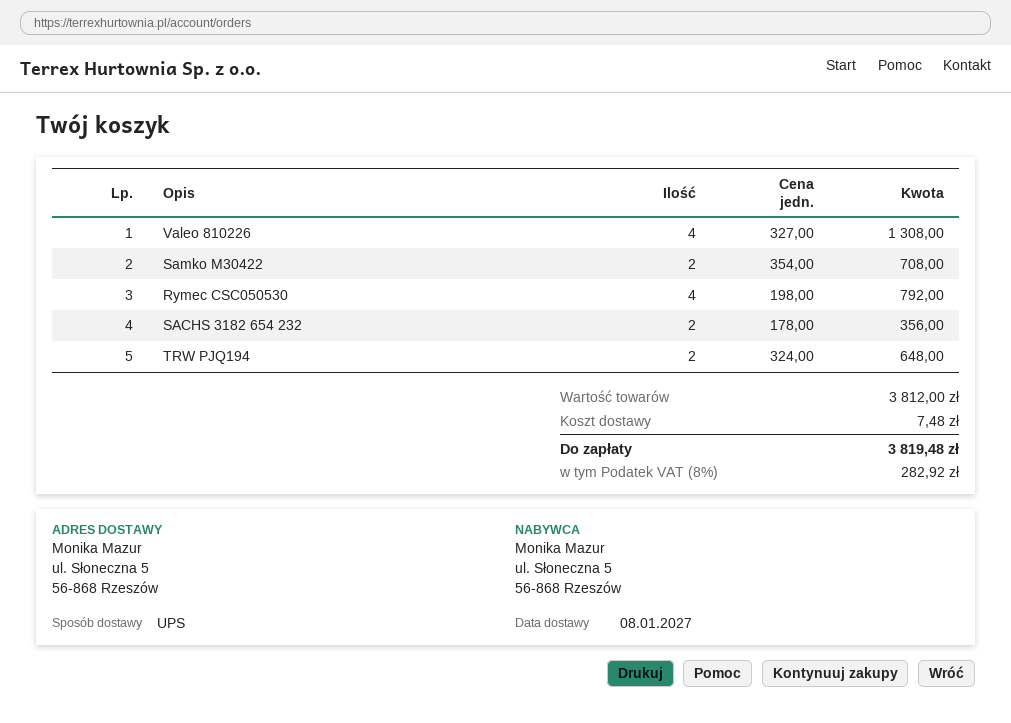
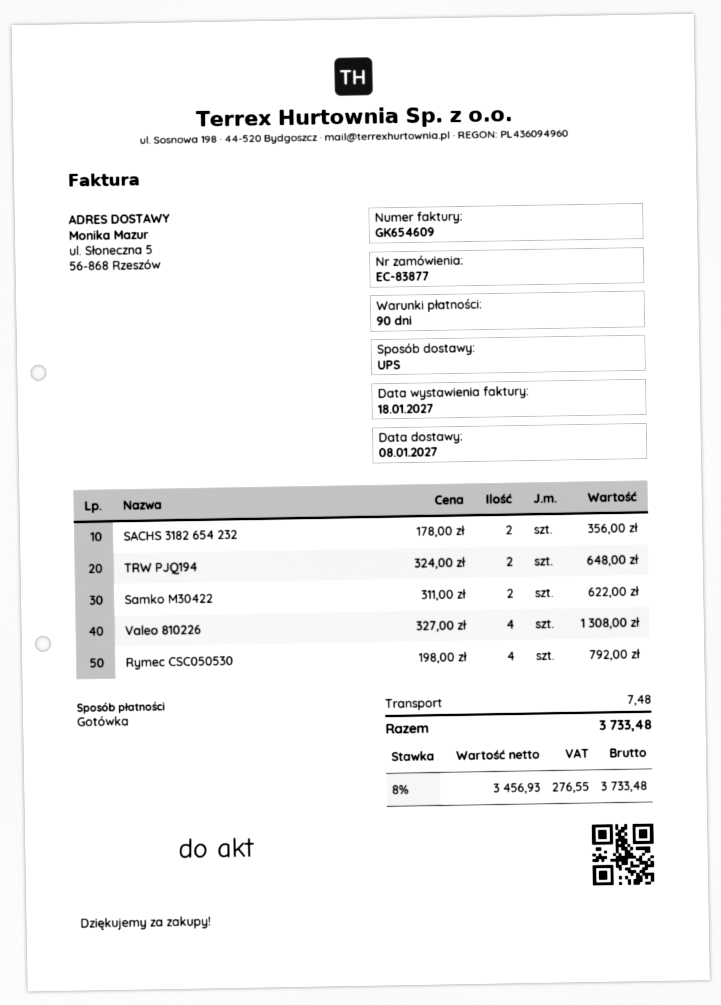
Samko M30422: 2 x 354.00 = 708.00 -> 2 x 311.00 = 622.00
tax: 8% = 282.92 -> 8% = 276.55
total: 3819.48 -> 3733.48

